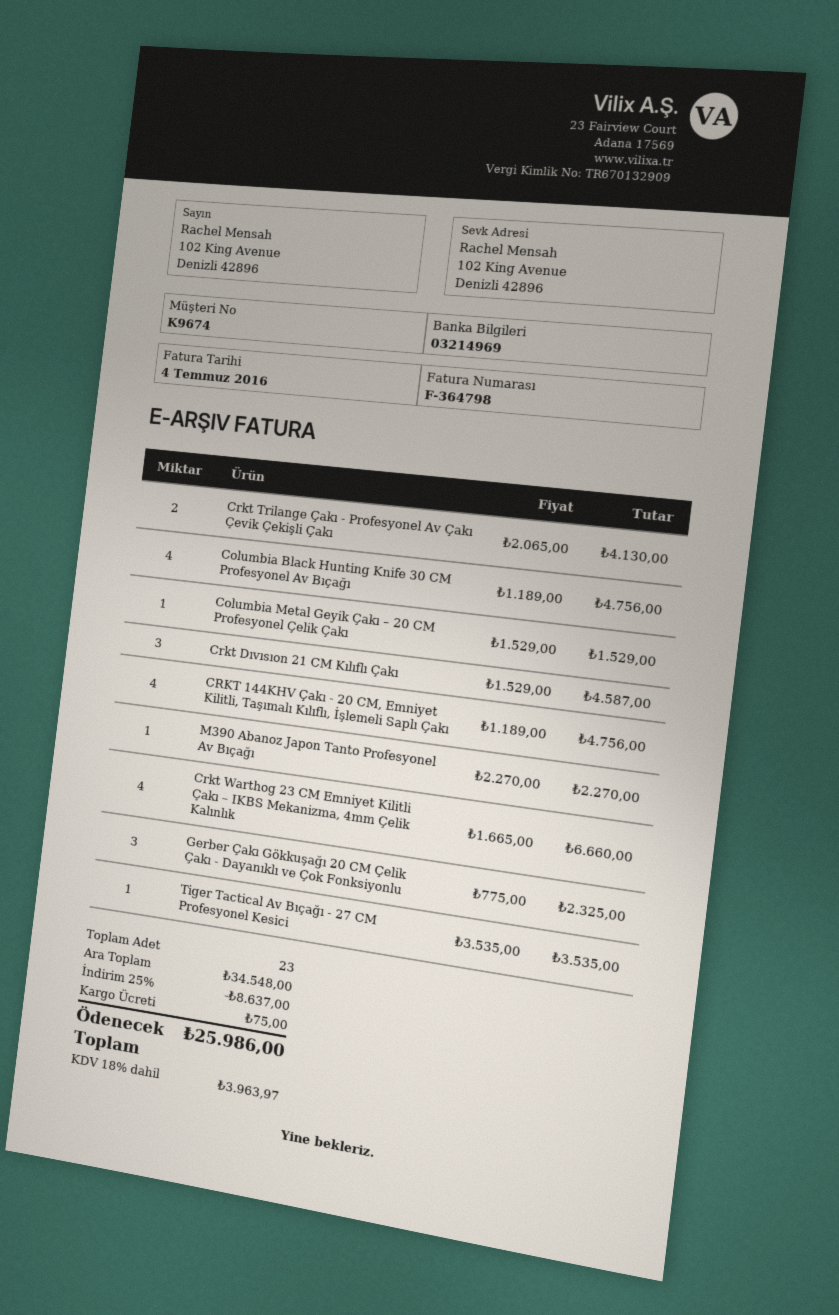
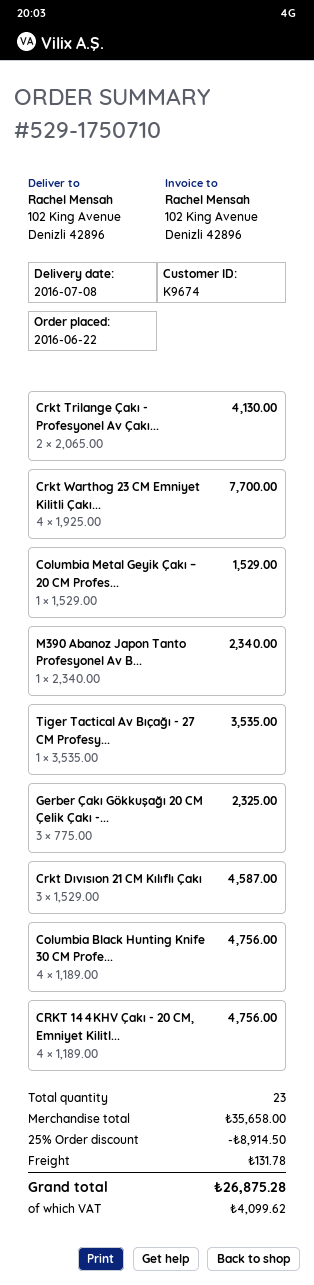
M390 Abanoz Japon Tanto Profesyonel Av Bıçağı: 1 x 2270.00 = 2270.00 -> 1 x 2340.00 = 2340.00
Crkt Warthog 23 CM Emniyet Kilitli Çakı – IKBS Mekanizma, 4mm Çelik Kalınlık: 4 x 1665.00 = 6660.00 -> 4 x 1925.00 = 7700.00
subtotal: 34548.00 -> 35658.00
discount: 25% = 8637.00 -> 25% = 8914.50
shipping: 75.00 -> 131.78
tax: 3963.97 -> 4099.62
total: 25986.00 -> 26875.28

